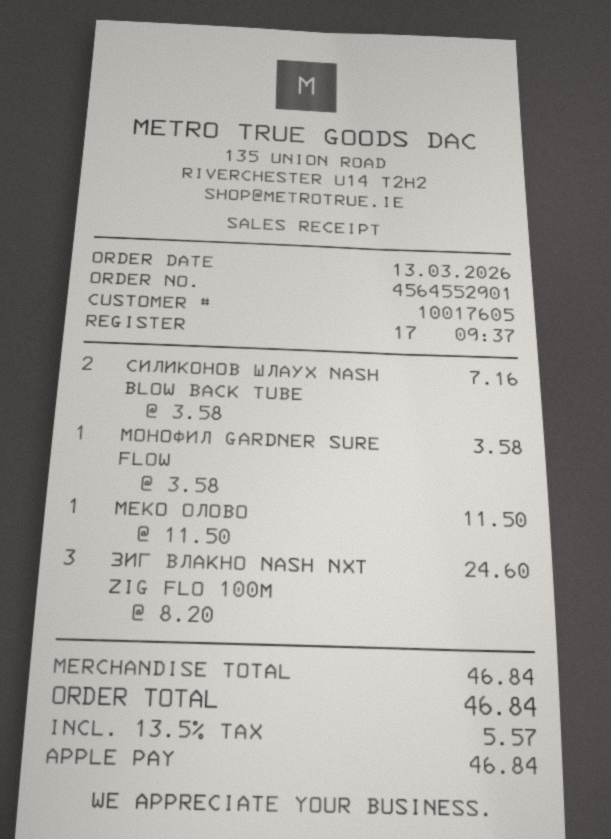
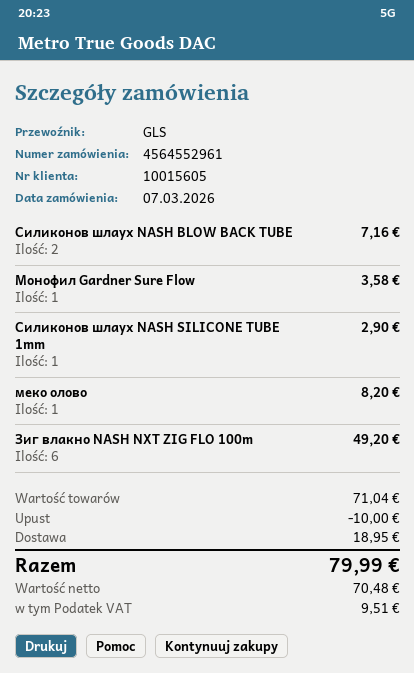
order number: 4564552901 -> 4564552961
order date: 2026-03-13 -> 2026-03-07
customer number: 10017605 -> 10015605
МЕКО ОЛОВО: 1 for 11.50 -> 1 for 8.20
ЗИГ ВЛАКНО NASH NXT ZIG FLO 100M: 3 for 24.60 -> 6 for 49.20
Силиконов шлаух NASH SILICONE TUBE 1mm: none -> 1 for 2.90
subtotal: 46.84 -> 71.04
discount: none -> 10.00
shipping: none -> 18.95
tax: 5.57 -> 9.51
total: 46.84 -> 79.99

